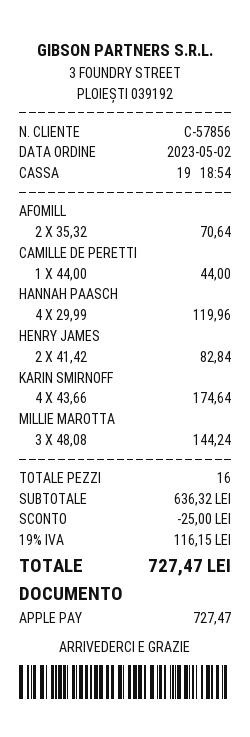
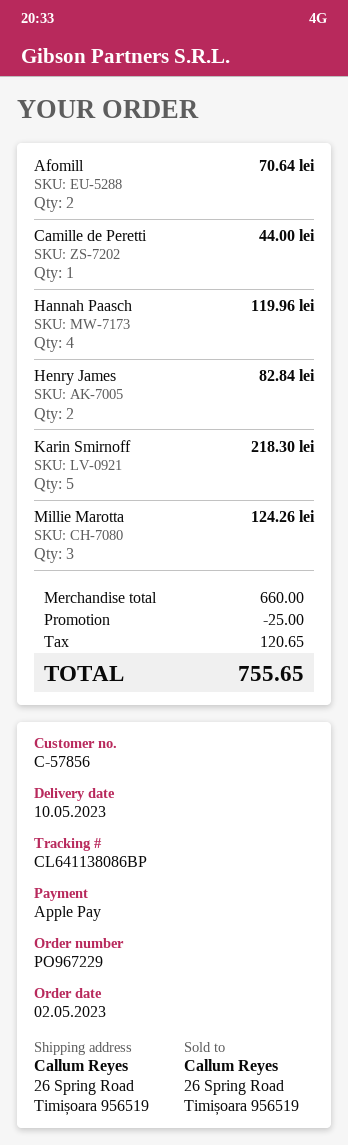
KARIN SMIRNOFF: 4 for 174.64 -> 5 for 218.30
MILLIE MAROTTA: 3 for 144.24 -> 3 for 124.26
subtotal: 636.32 -> 660.00
tax: 116.15 -> 120.65
total: 727.47 -> 755.65

